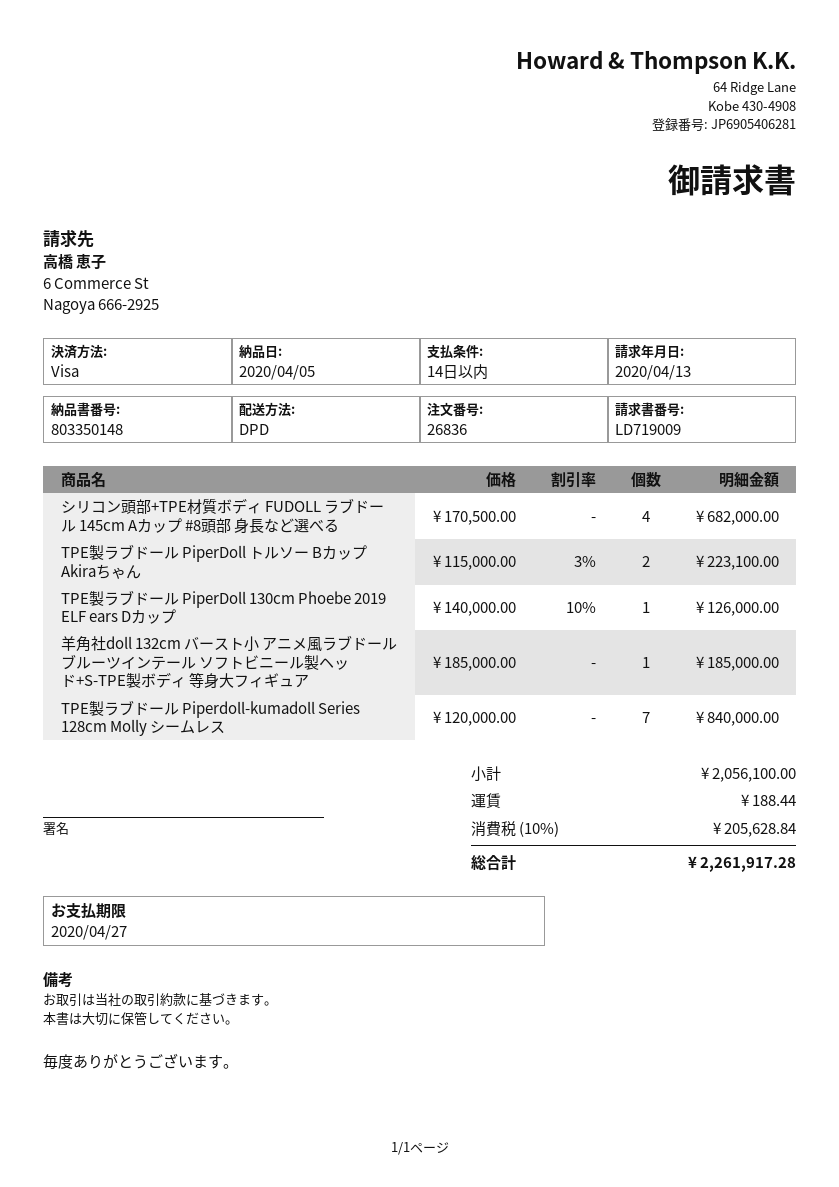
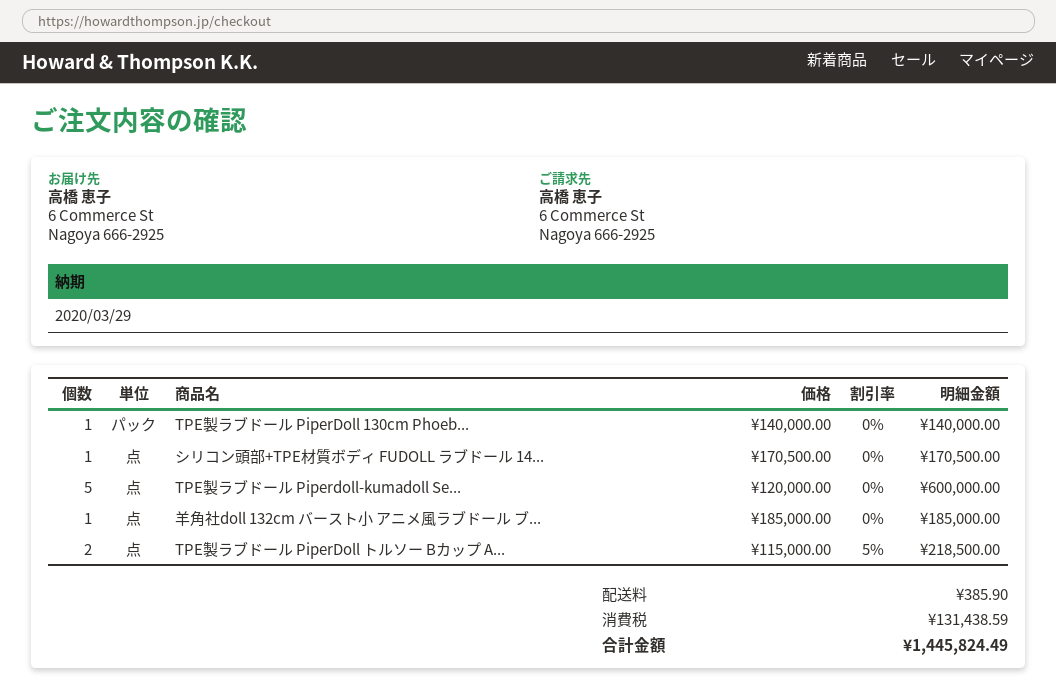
delivery date: 2020-04-05 -> 2020-03-29
シリコン頭部+TPE材質ボディ FUDOLL ラブドール 145cm Aカップ #8頭部 身長など選べる: 4 x 170500.00 = 682000.00 -> 1 x 170500.00 = 170500.00
TPE製ラブドール PiperDoll トルソー Bカップ Akiraちゃん: 2 x 115000.00 - 3% = 223100.00 -> 2 x 115000.00 - 5% = 218500.00
TPE製ラブドール PiperDoll 130cm Phoebe 2019 ELF ears Dカップ: 1 x 140000.00 - 10% = 126000.00 -> 1 x 140000.00 = 140000.00
TPE製ラブドール Piperdoll-kumadoll Series 128cm Molly シームレス: 7 x 120000.00 = 840000.00 -> 5 x 120000.00 = 600000.00
shipping: 188.44 -> 385.90
tax: 205628.84 -> 131438.59
total: 2261917.28 -> 1445824.49

